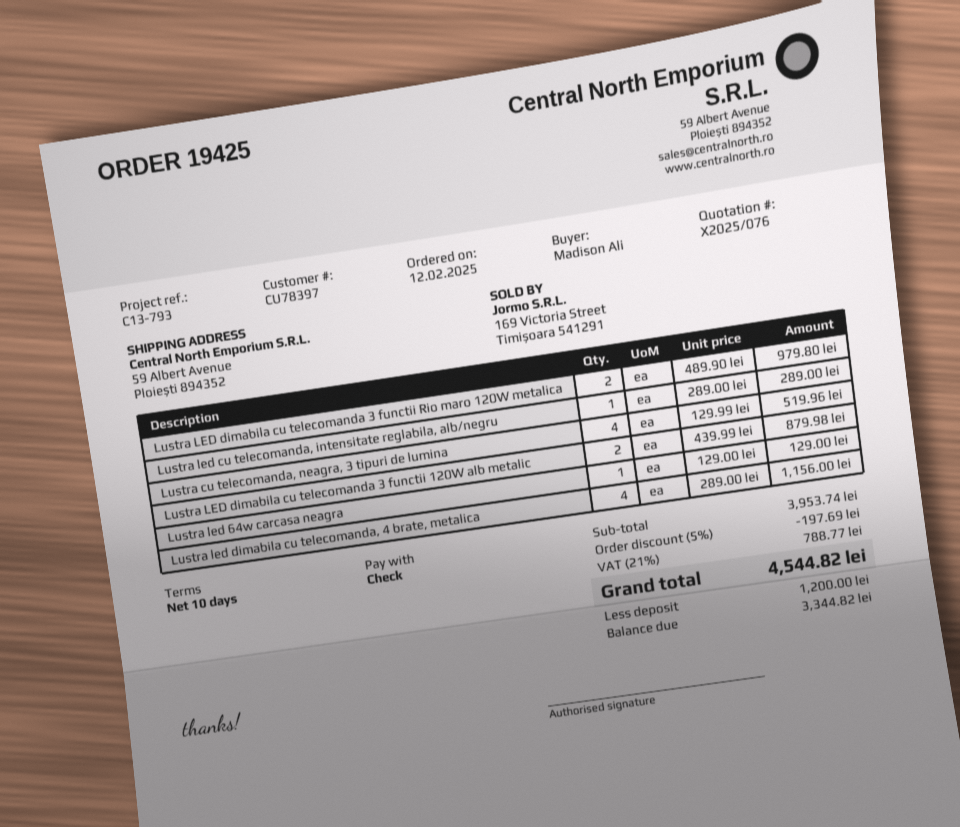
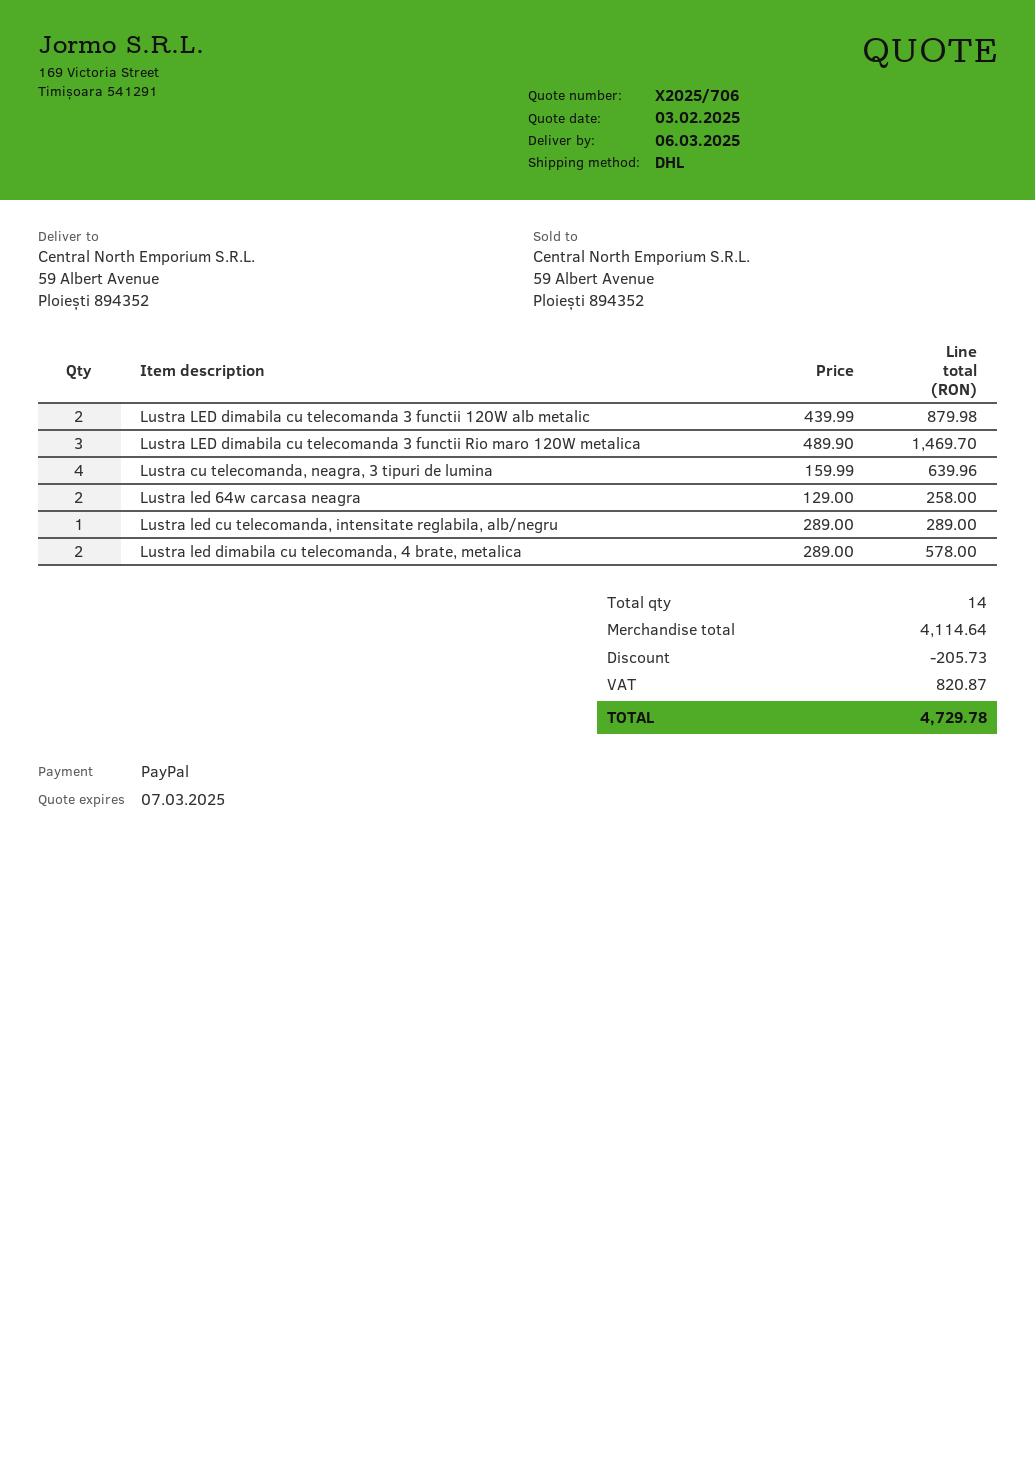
quote number: X2025/076 -> X2025/706
payment method: cheque -> PayPal
Lustra LED dimabila cu telecomanda 3 functii Rio maro 120W metalica: 2 x 489.90 = 979.80 -> 3 x 489.90 = 1469.70
Lustra cu telecomanda, neagra, 3 tipuri de lumina: 4 x 129.99 = 519.96 -> 4 x 159.99 = 639.96
Lustra led 64w carcasa neagra: 1 x 129.00 = 129.00 -> 2 x 129.00 = 258.00
Lustra led dimabila cu telecomanda, 4 brate, metalica: 4 x 289.00 = 1156.00 -> 2 x 289.00 = 578.00
subtotal: 3953.74 -> 4114.64
discount: 197.69 -> 205.73
tax: 788.77 -> 820.87
total: 4544.82 -> 4729.78

